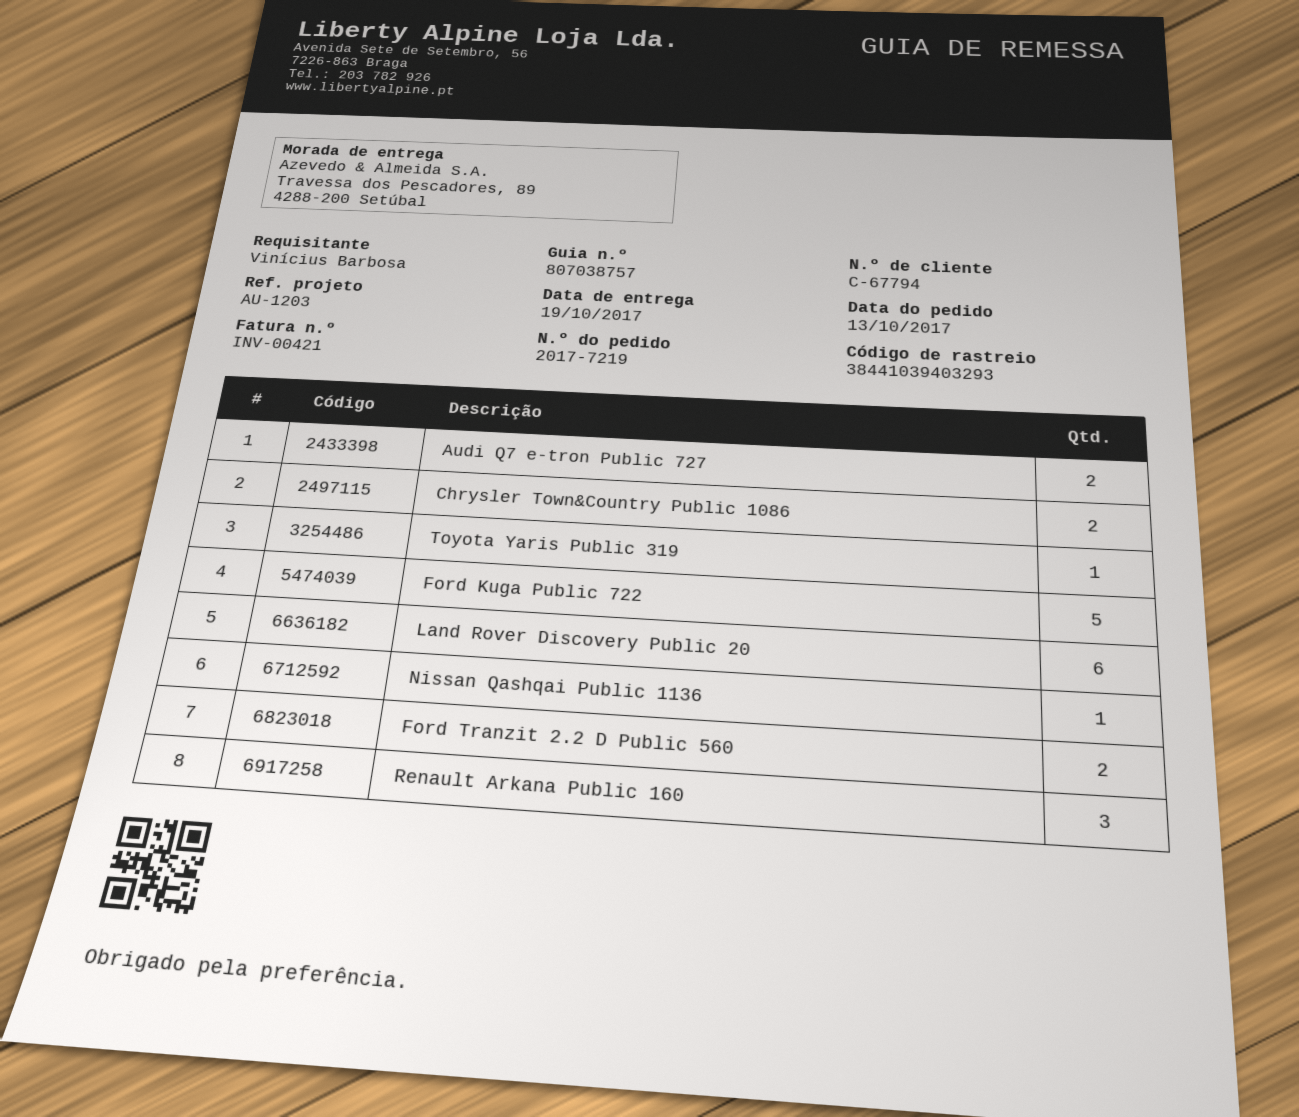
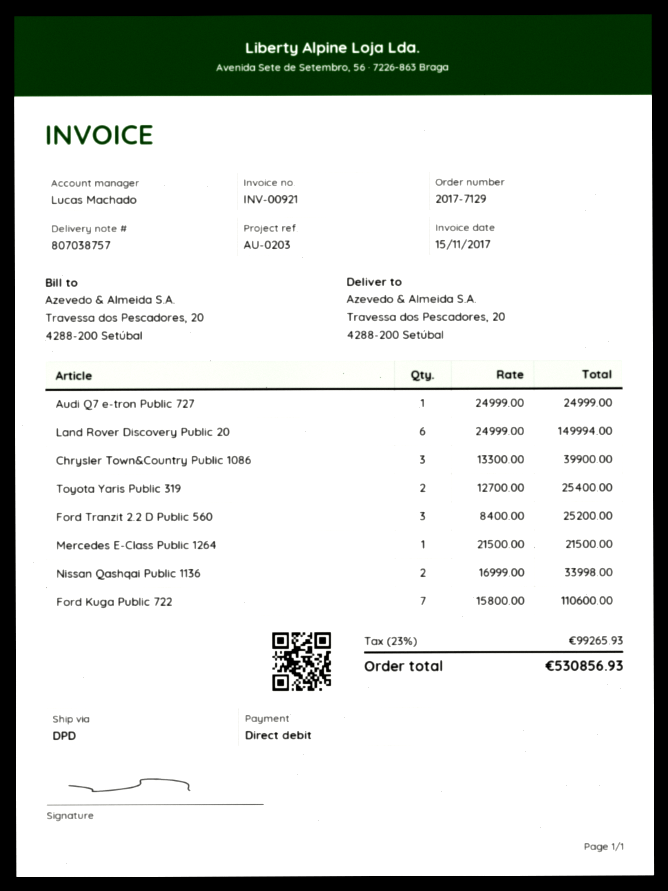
order number: 2017-7219 -> 2017-7129
invoice number: INV-00421 -> INV-00921
reference: AU-1203 -> AU-0203
ship to: Travessa dos Pescadores, 89, 4288-200 Setúbal -> Travessa dos Pescadores, 20, 4288-200 Setúbal
Audi Q7 e-tron Public 727: 2 -> 1
Chrysler Town&Country Public 1086: 2 -> 3
Toyota Yaris Public 319: 1 -> 2
Ford Kuga Public 722: 5 -> 7
Nissan Qashqai Public 1136: 1 -> 2
Ford Tranzit 2.2 D Public 560: 2 -> 3
Renault Arkana Public 160: 3 -> none
Mercedes E-Class Public 1264: none -> 1

